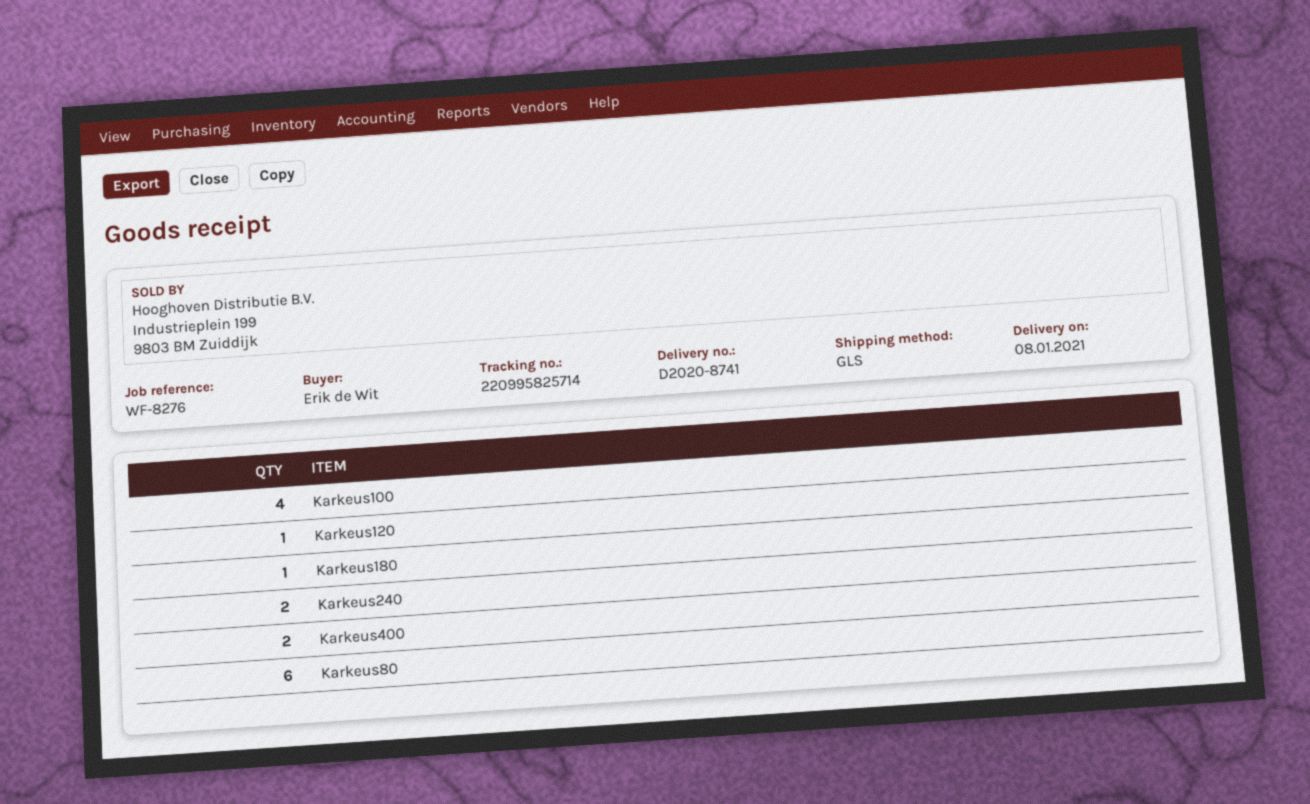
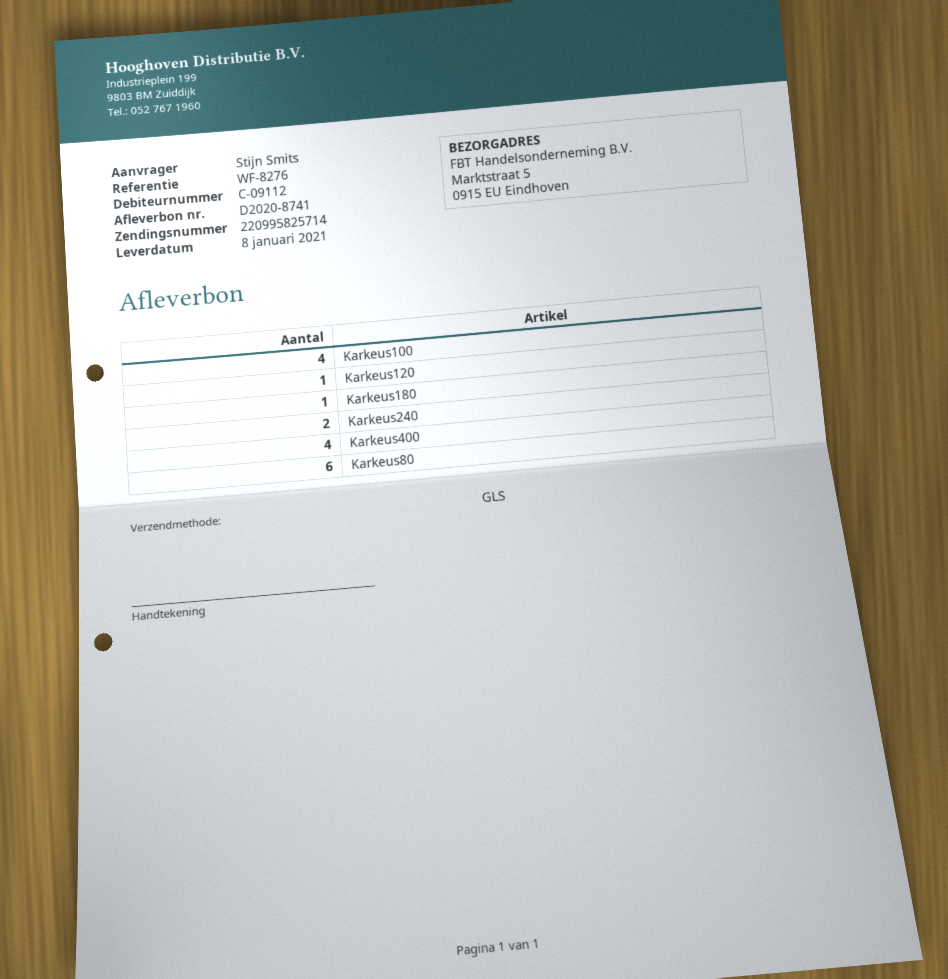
ordered by: Erik de Wit -> Stijn Smits
Karkeus400: 2 -> 4

